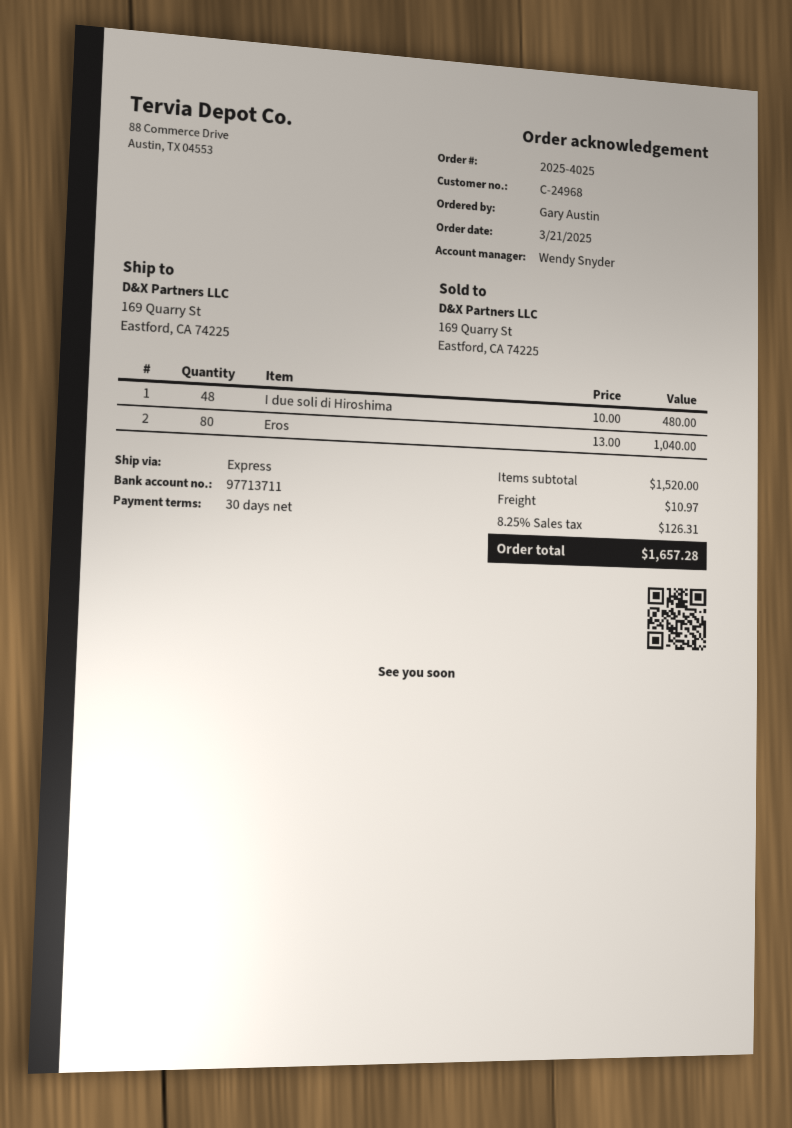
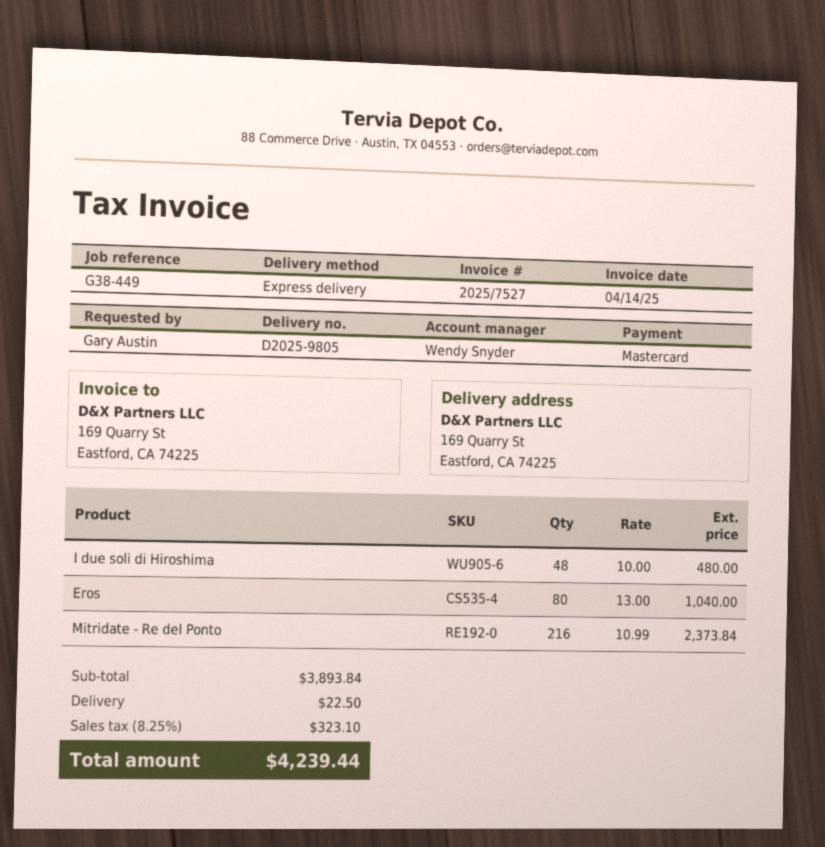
Mitridate - Re del Ponto: none -> 216 x 10.99 = 2373.84
subtotal: 1520.00 -> 3893.84
shipping: 10.97 -> 22.50
tax: 8.25% = 126.31 -> 8.25% = 323.10
total: 1657.28 -> 4239.44

